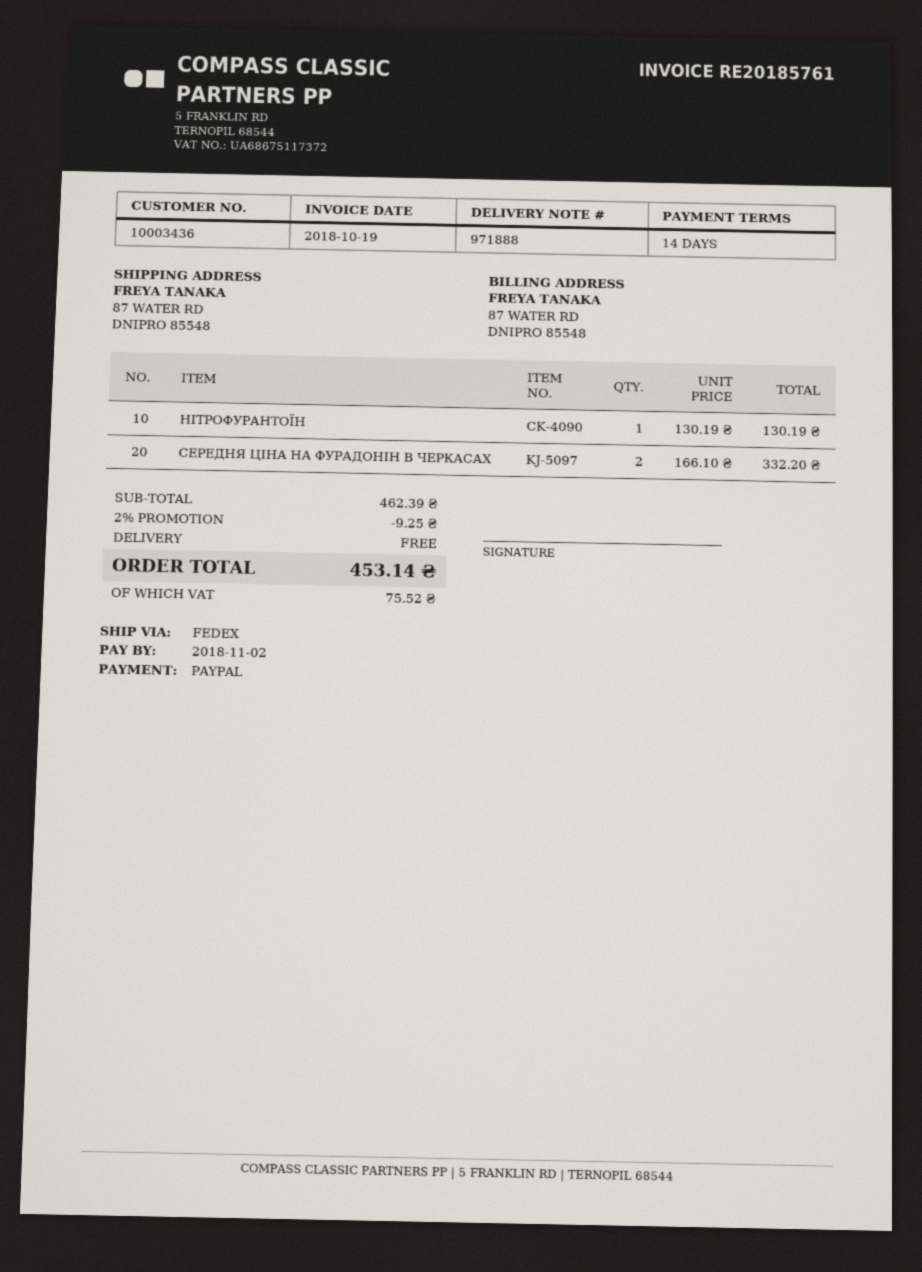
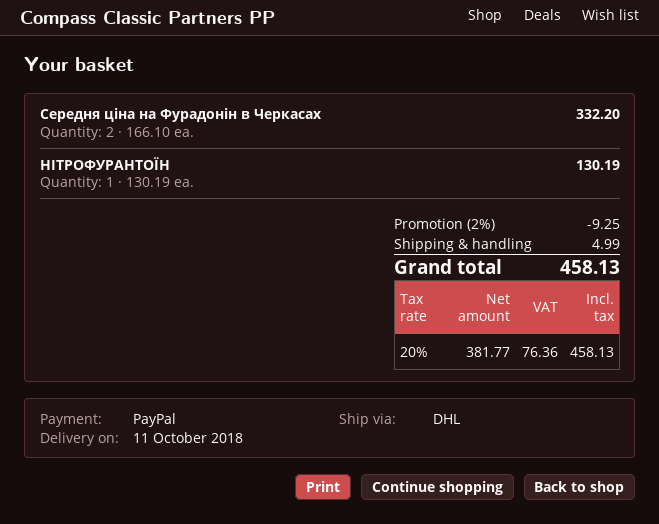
shipping method: FedEx -> DHL
shipping: 0.00 -> 4.99
tax: 75.52 -> 76.36
total: 453.14 -> 458.13

